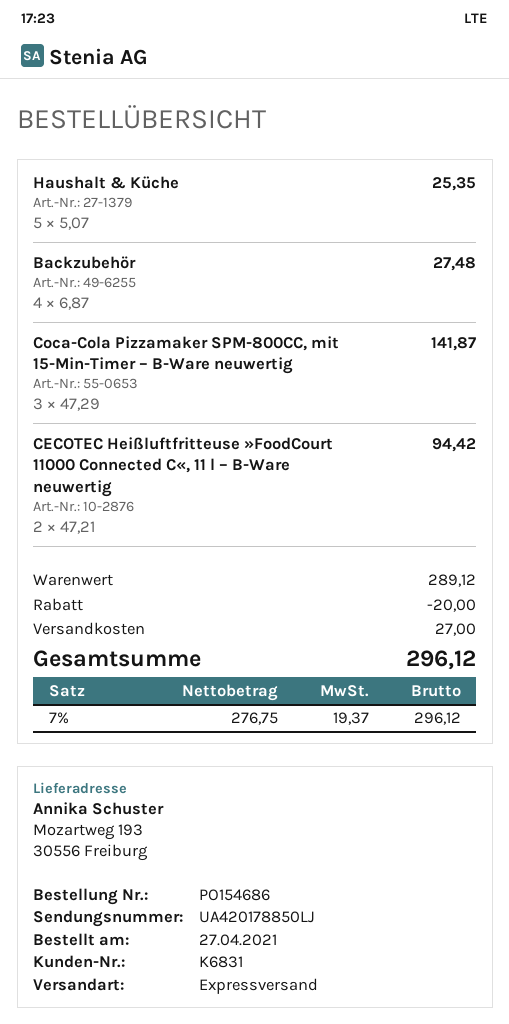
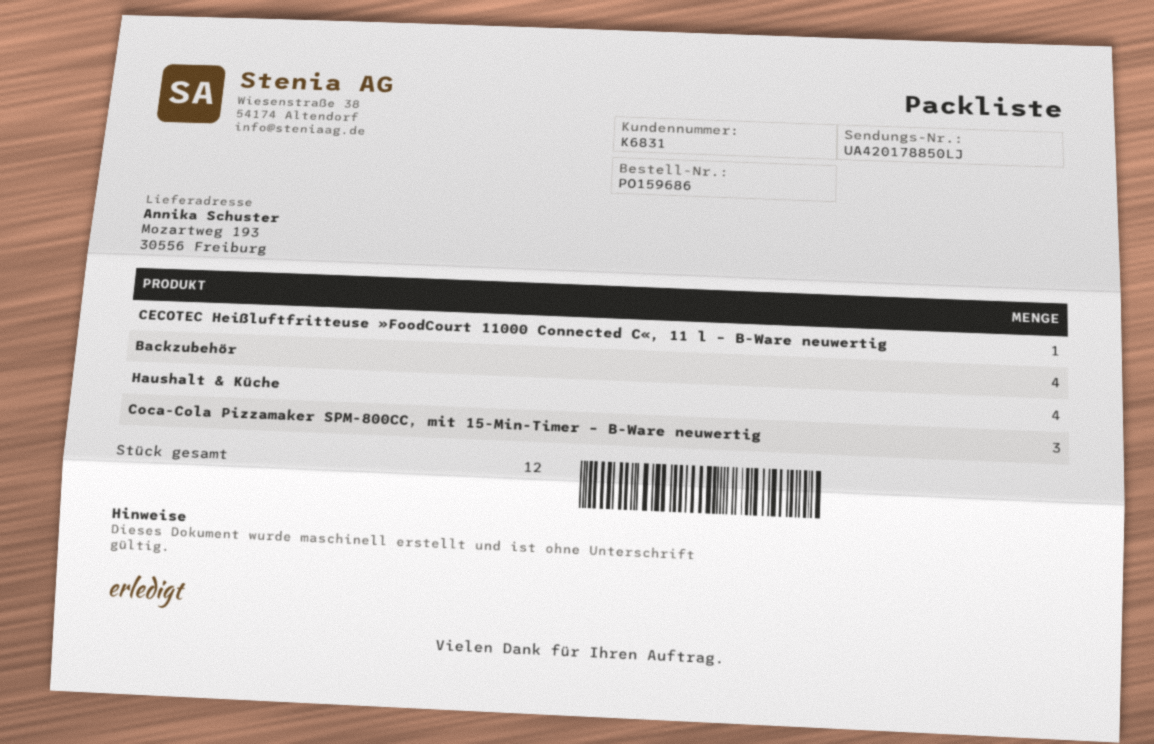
order number: PO154686 -> PO159686
Haushalt & Küche: 5 -> 4
CECOTEC Heißluftfritteuse »FoodCourt 11000 Connected C«, 11 l – B-Ware neuwertig: 2 -> 1

